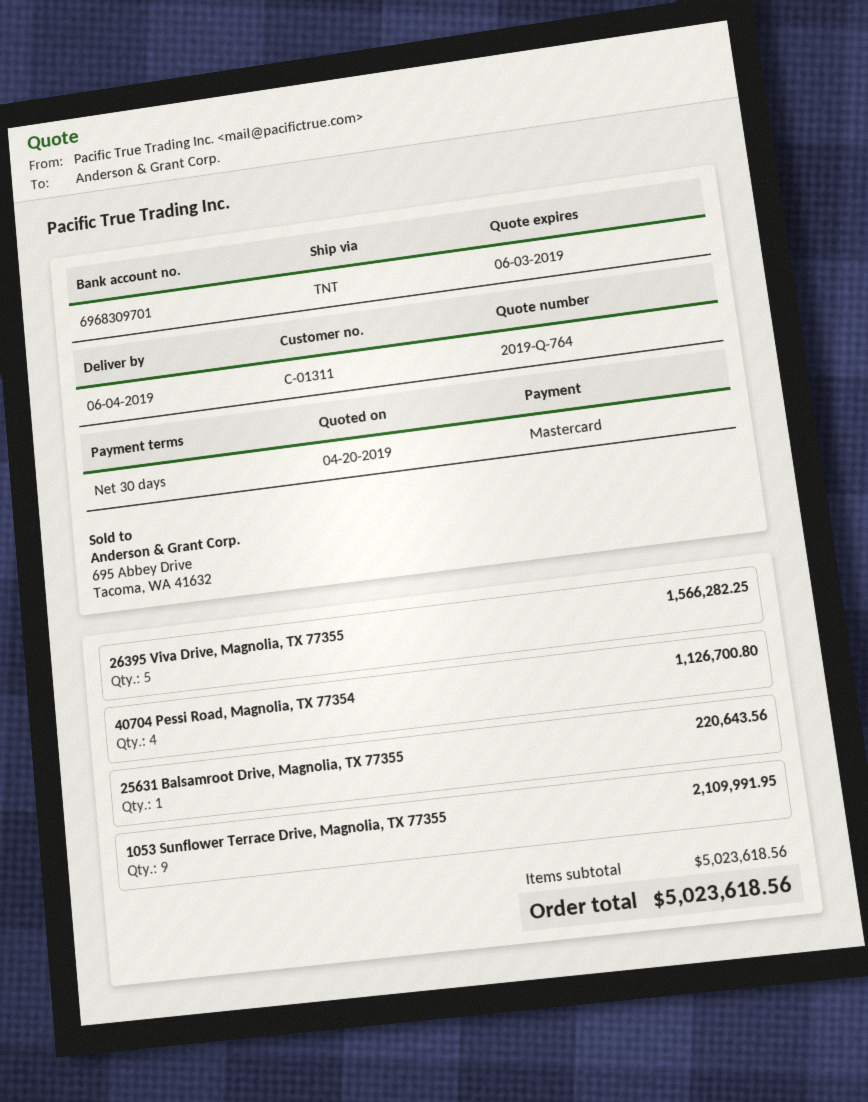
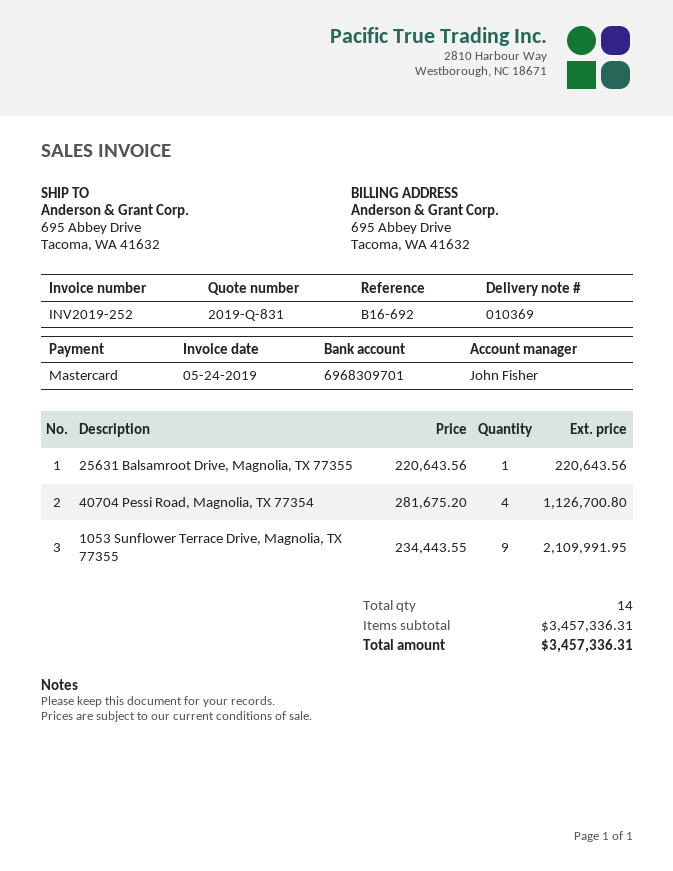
quote number: 2019-Q-764 -> 2019-Q-831
26395 Viva Drive, Magnolia, TX 77355: 5 for 1566282.25 -> none
subtotal: 5023618.56 -> 3457336.31
total: 5023618.56 -> 3457336.31

